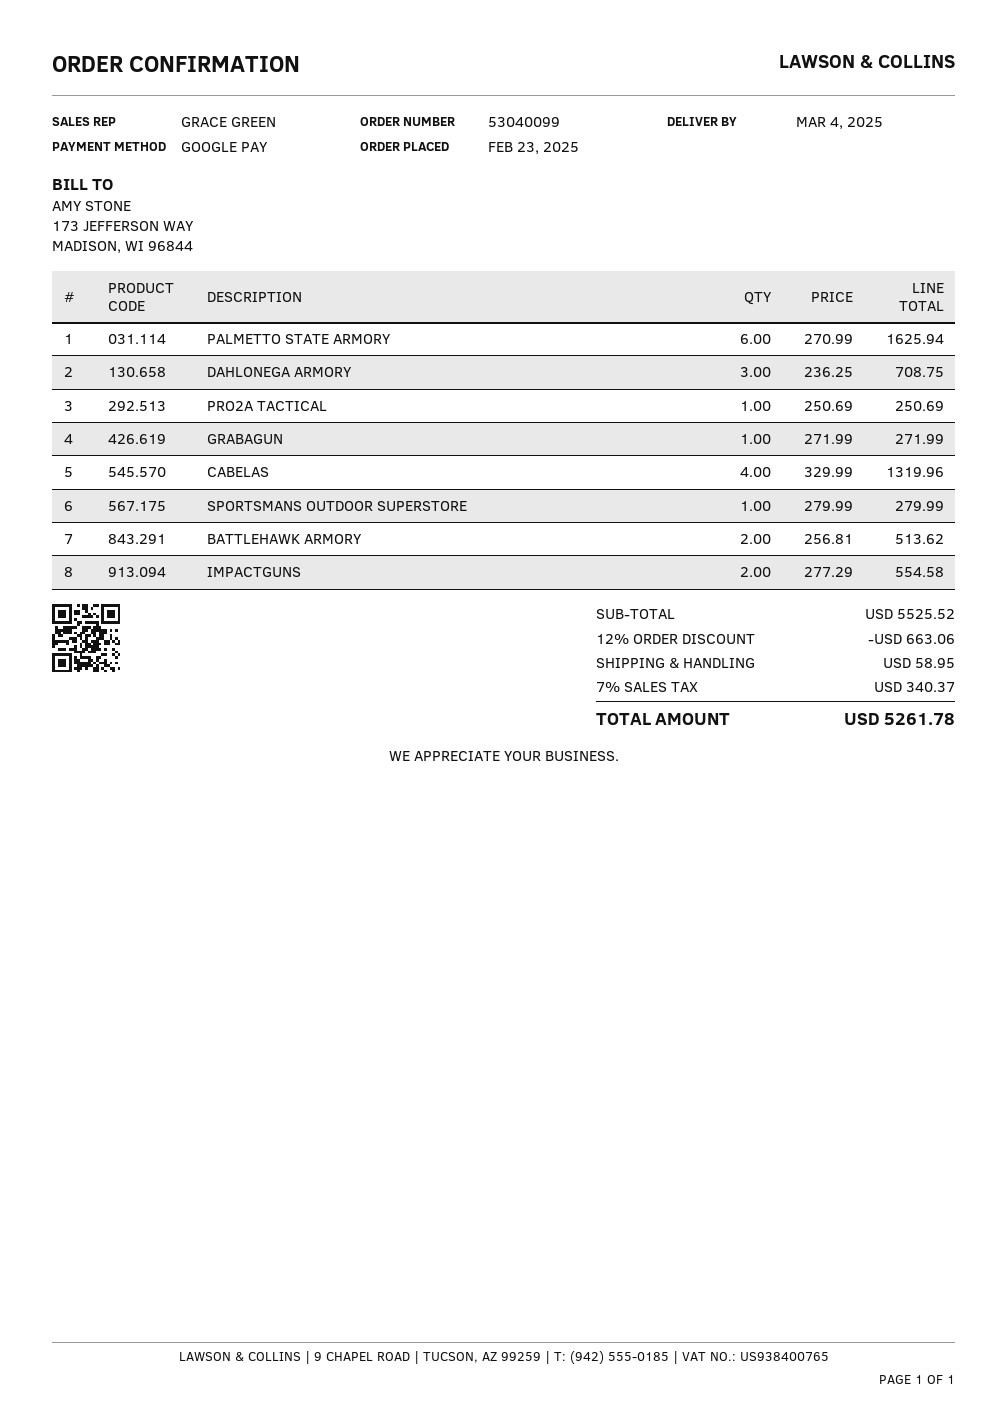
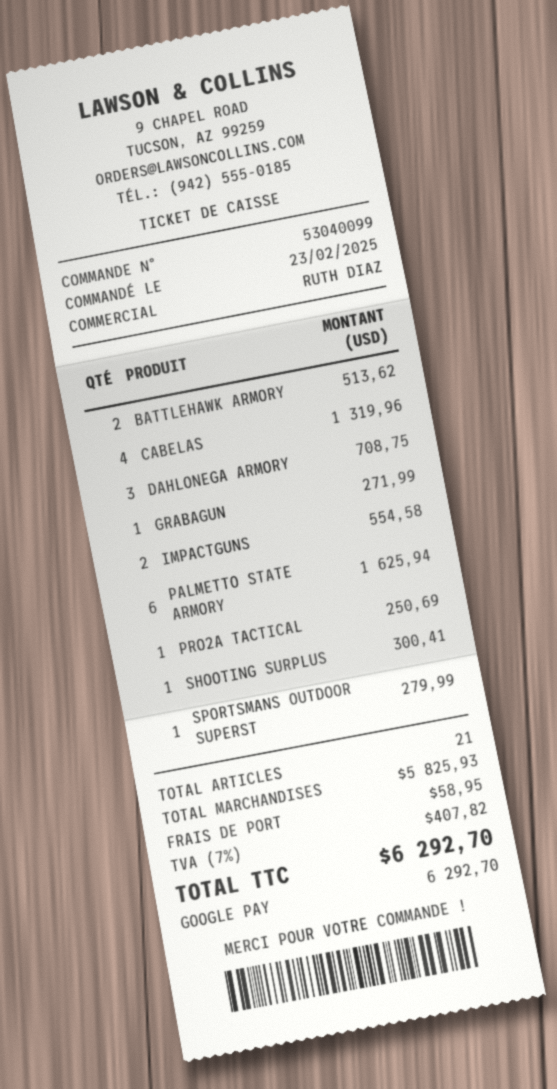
sales rep: GRACE GREEN -> RUTH DIAZ
SHOOTING SURPLUS: none -> 1 for 300.41
subtotal: 5525.52 -> 5825.93
discount: 12% = 663.06 -> none
tax: 7% = 340.37 -> 7% = 407.82
total: 5261.78 -> 6292.70

